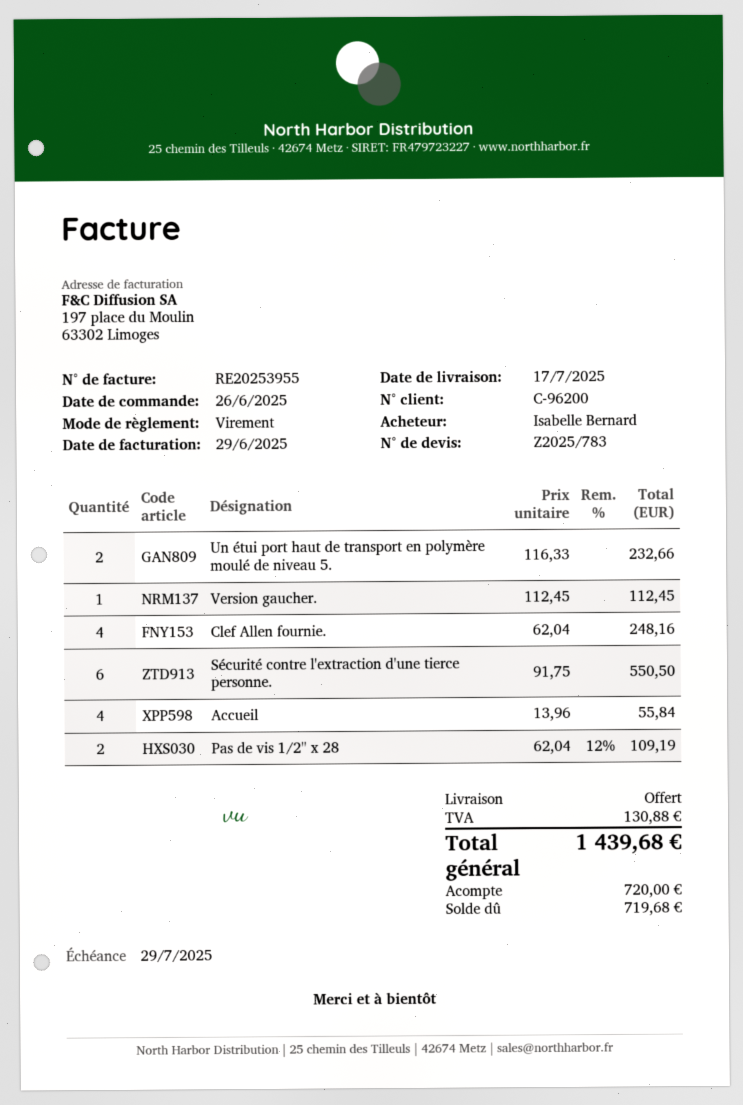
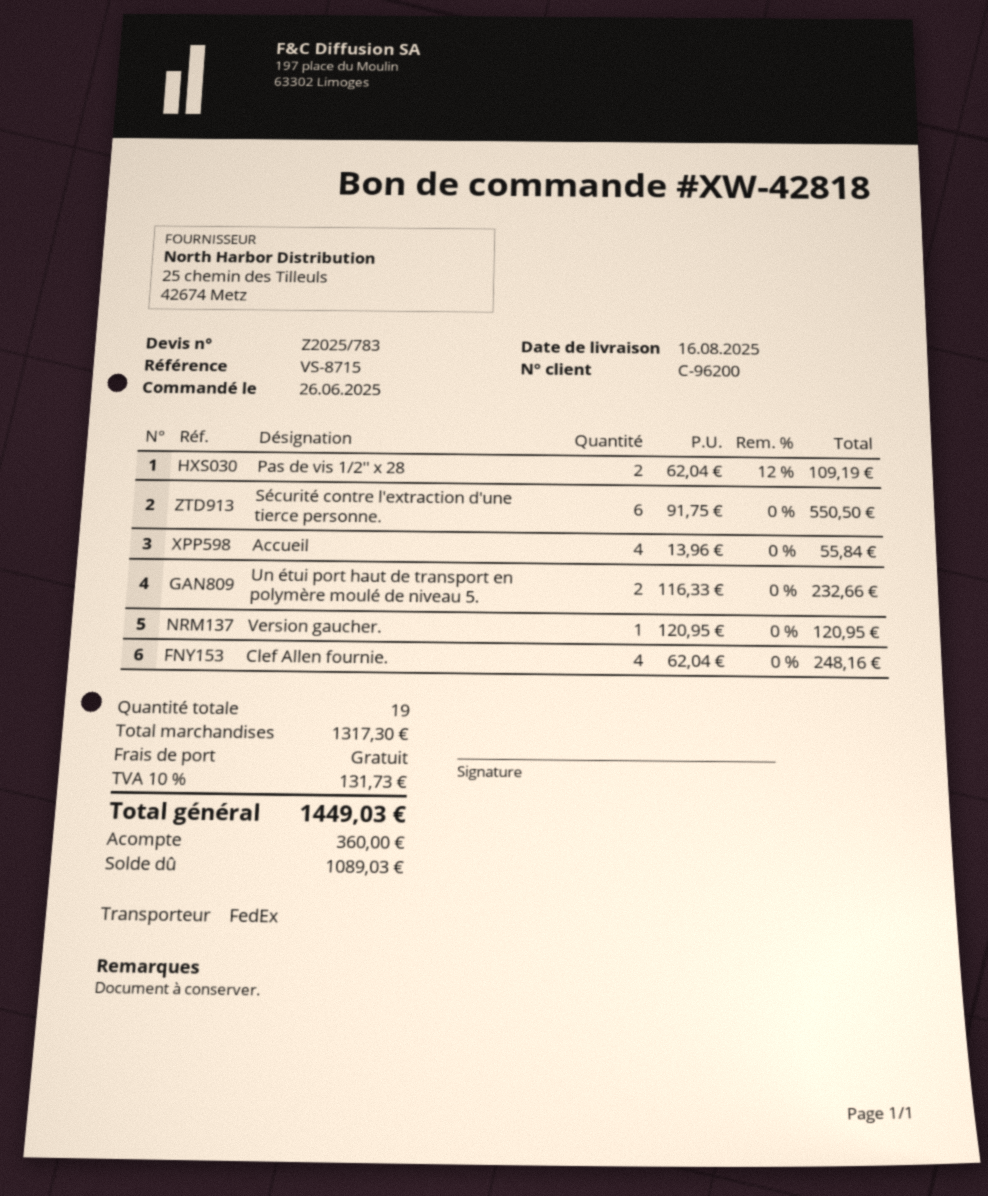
delivery date: 2025-07-17 -> 2025-08-16
Version gaucher.: 1 x 112.45 = 112.45 -> 1 x 120.95 = 120.95
tax: 130.88 -> 131.73
total: 1439.68 -> 1449.03
deposit: 720.00 -> 360.00
balance: 719.68 -> 1089.03

